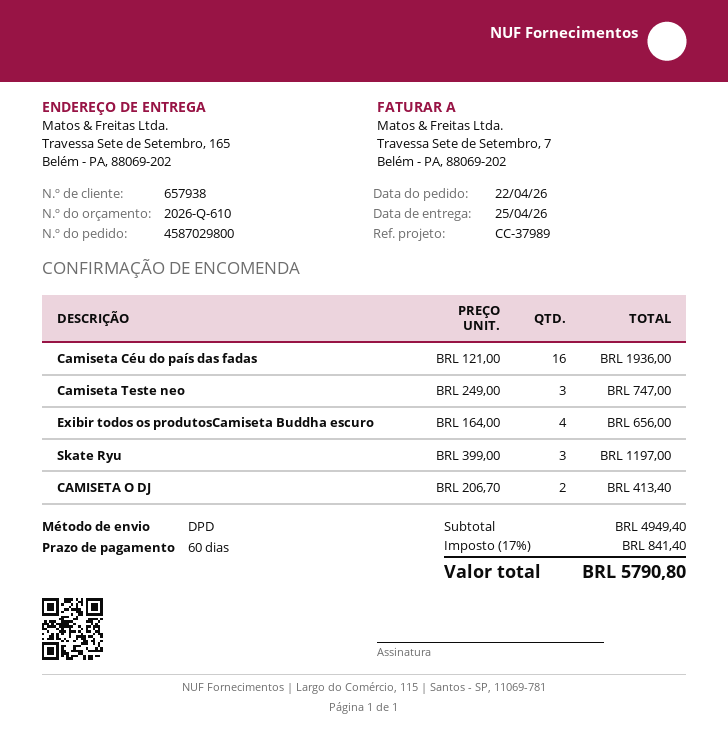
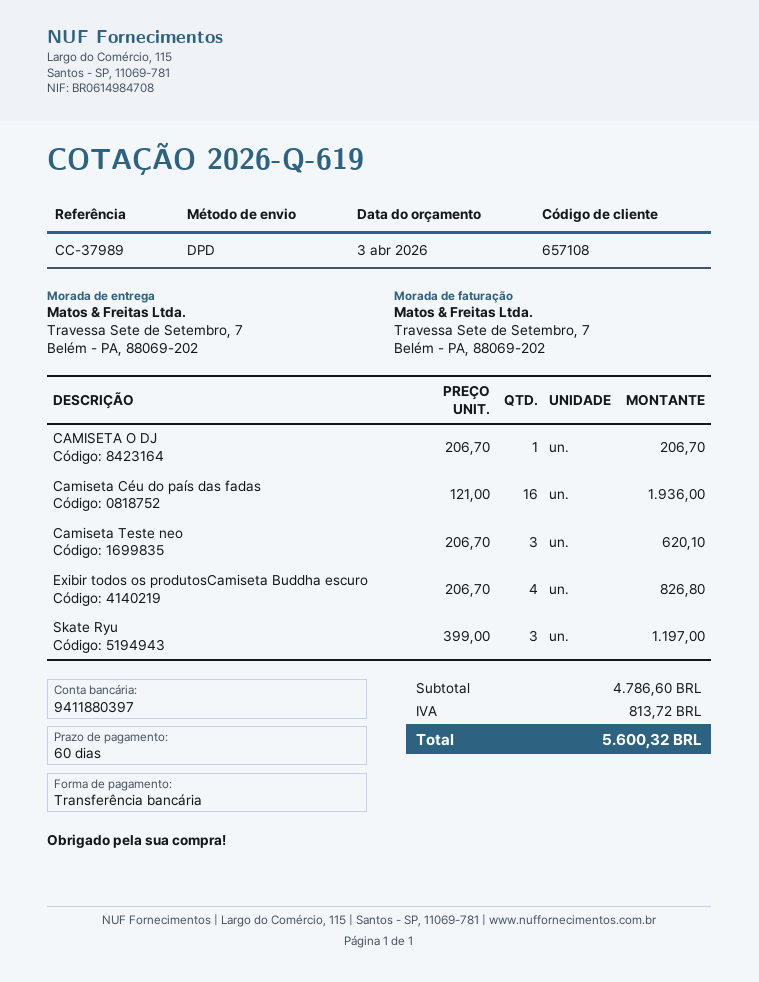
quote number: 2026-Q-610 -> 2026-Q-619
customer number: 657938 -> 657108
ship to: Travessa Sete de Setembro, 165, Belém - PA, 88069-202 -> Travessa Sete de Setembro, 7, Belém - PA, 88069-202
Camiseta Teste neo: 3 x 249.00 = 747.00 -> 3 x 206.70 = 620.10
Exibir todos os produtosCamiseta Buddha escuro: 4 x 164.00 = 656.00 -> 4 x 206.70 = 826.80
CAMISETA O DJ: 2 x 206.70 = 413.40 -> 1 x 206.70 = 206.70
subtotal: 4949.40 -> 4786.60
tax: 841.40 -> 813.72
total: 5790.80 -> 5600.32

